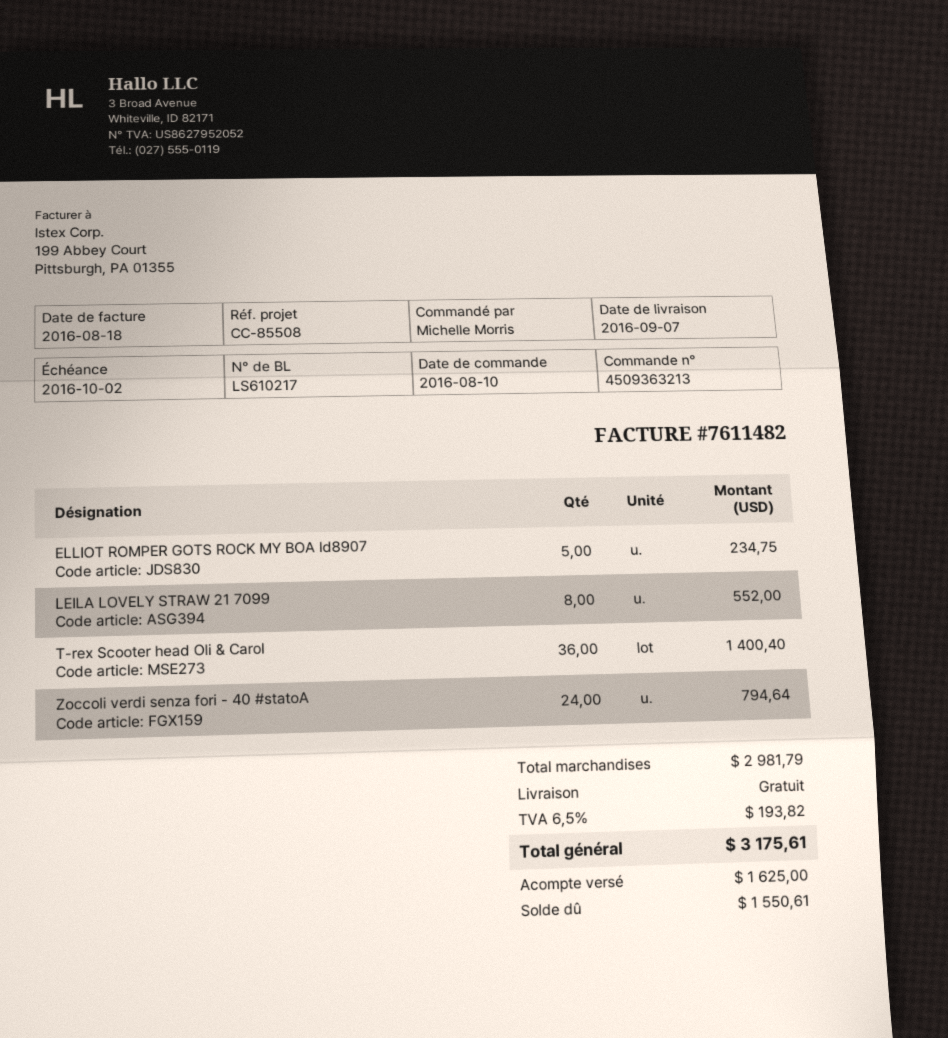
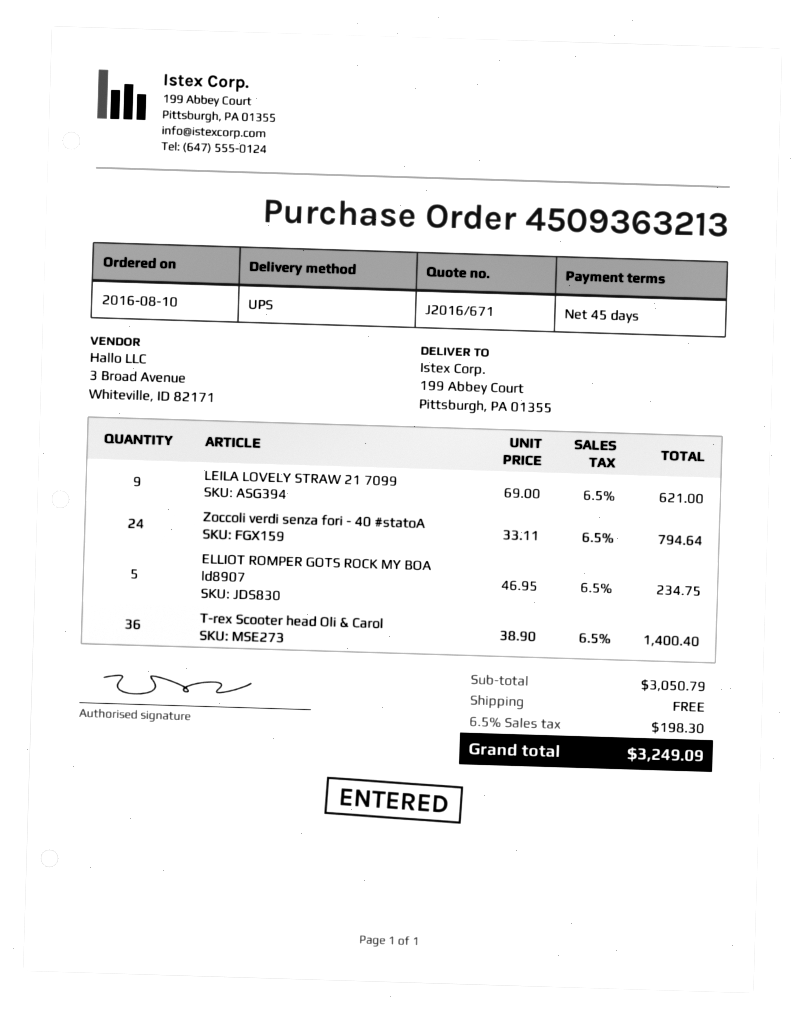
LEILA LOVELY STRAW 21 7099: 8 for 552.00 -> 9 for 621.00
subtotal: 2981.79 -> 3050.79
tax: 6.5% = 193.82 -> 6.5% = 198.30
total: 3175.61 -> 3249.09

